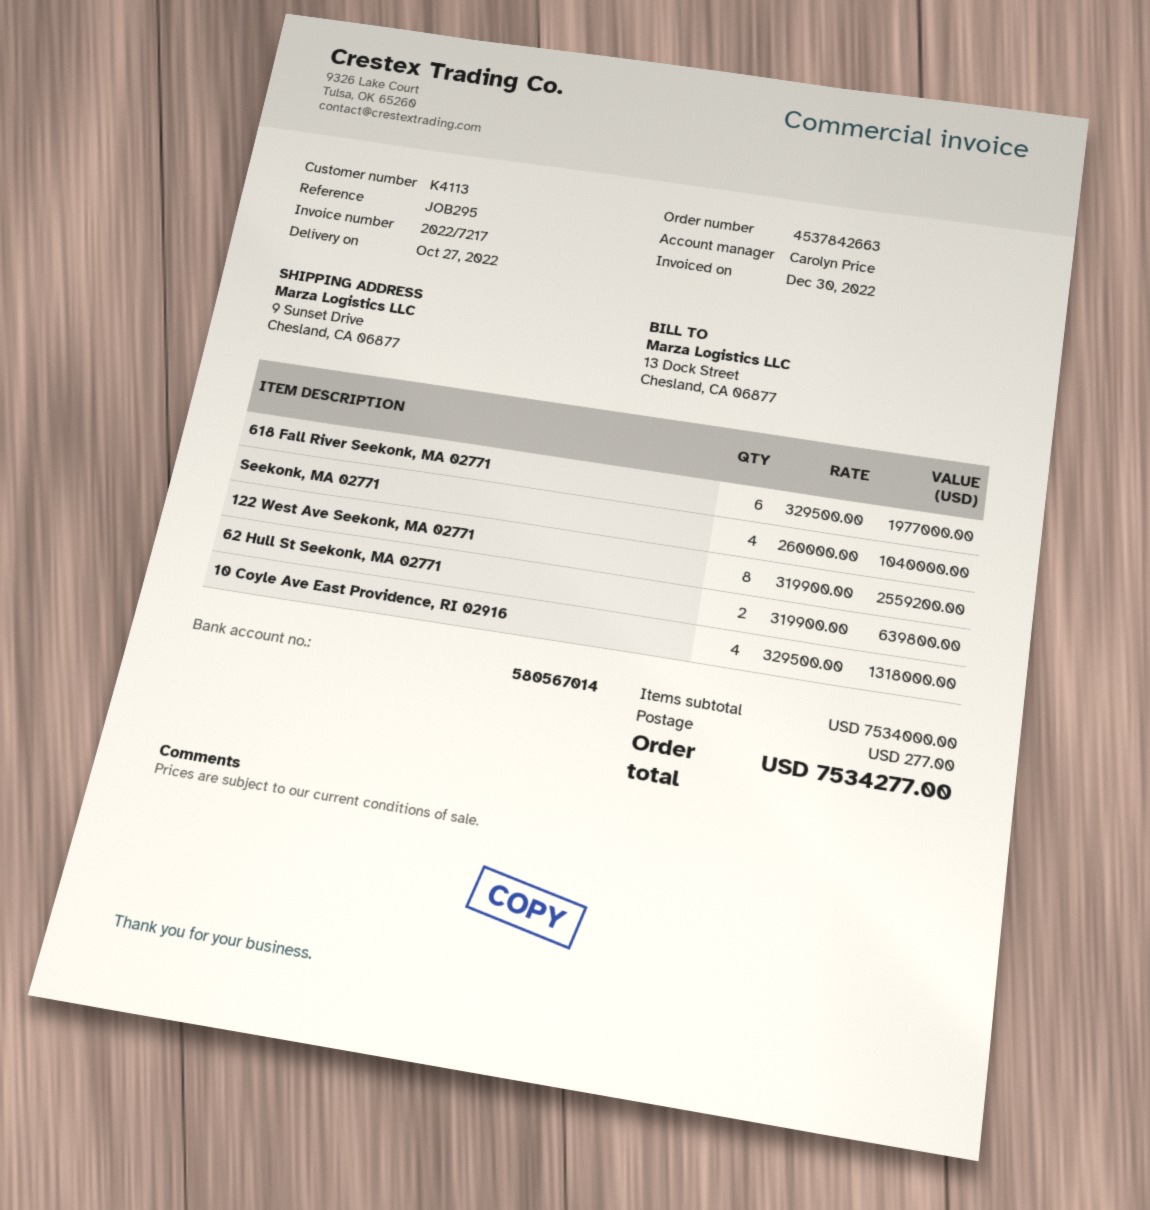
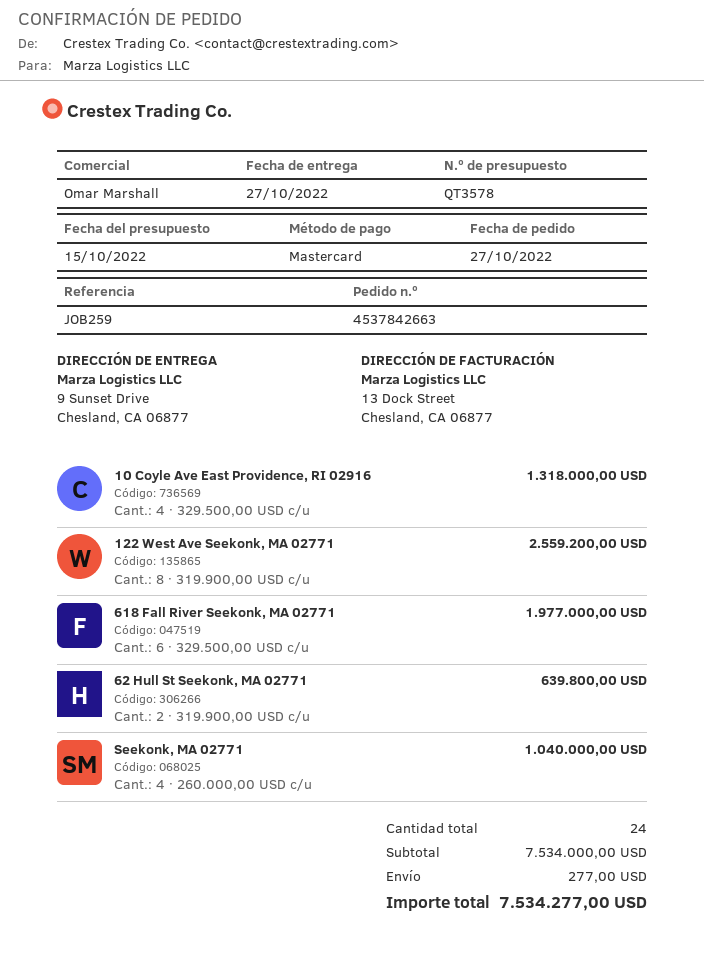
reference: JOB295 -> JOB259
sales rep: Carolyn Price -> Omar Marshall

